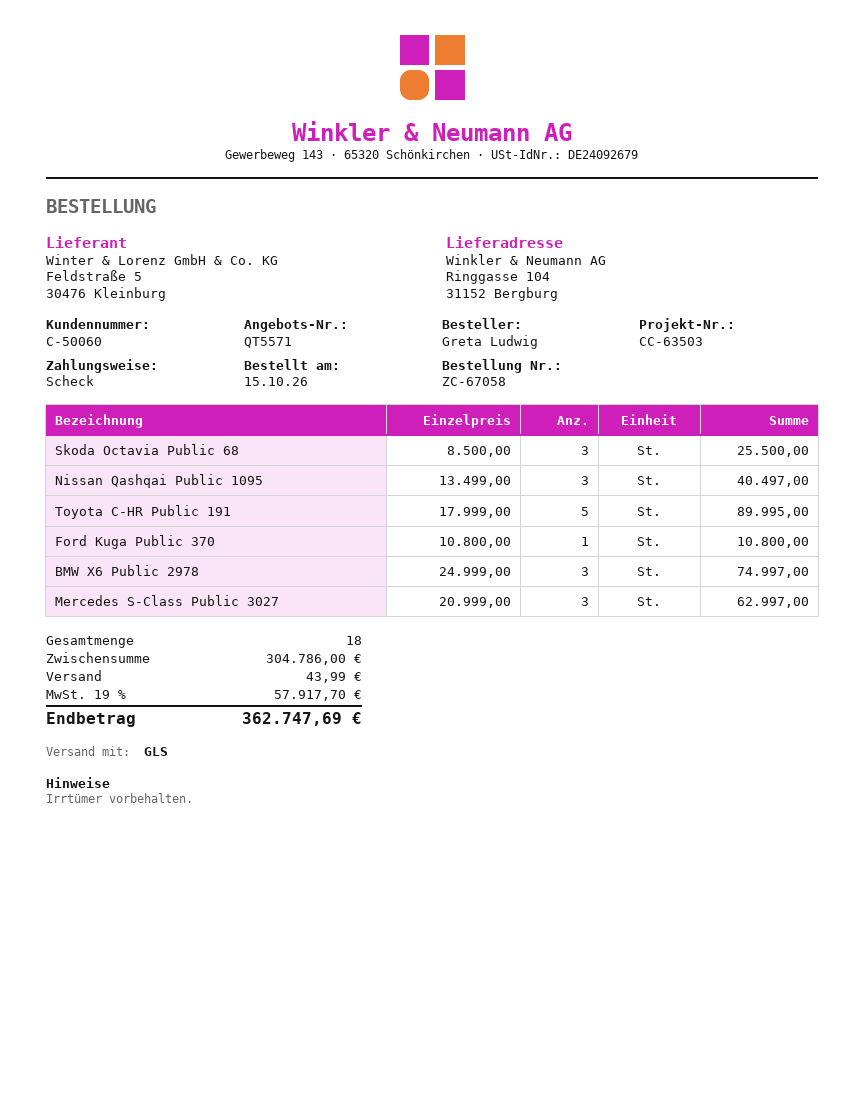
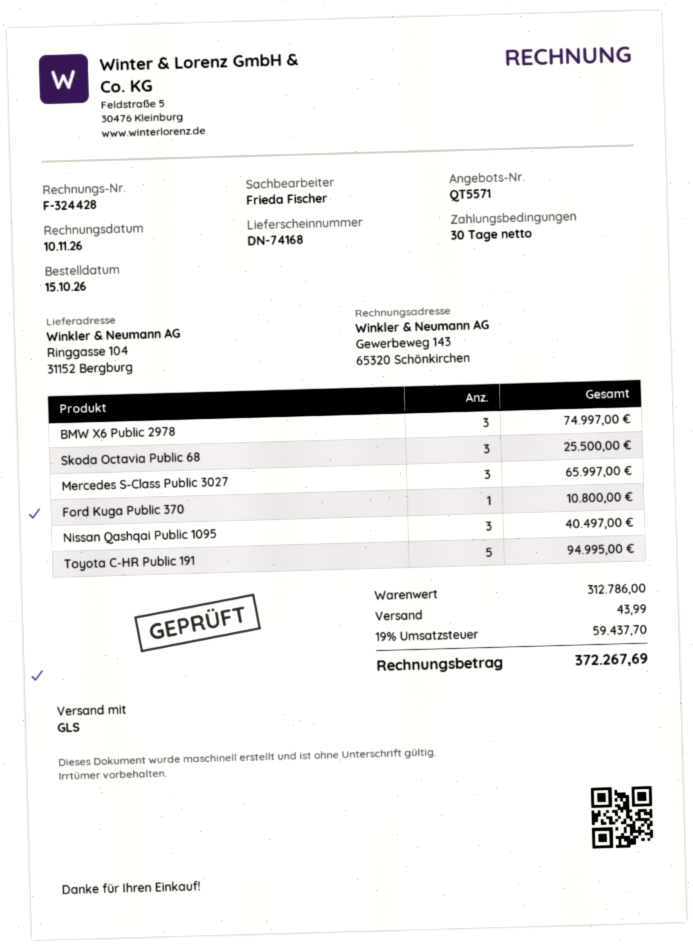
Toyota C-HR Public 191: 5 for 89995.00 -> 5 for 94995.00
Mercedes S-Class Public 3027: 3 for 62997.00 -> 3 for 65997.00
subtotal: 304786.00 -> 312786.00
tax: 19% = 57917.70 -> 19% = 59437.70
total: 362747.69 -> 372267.69

